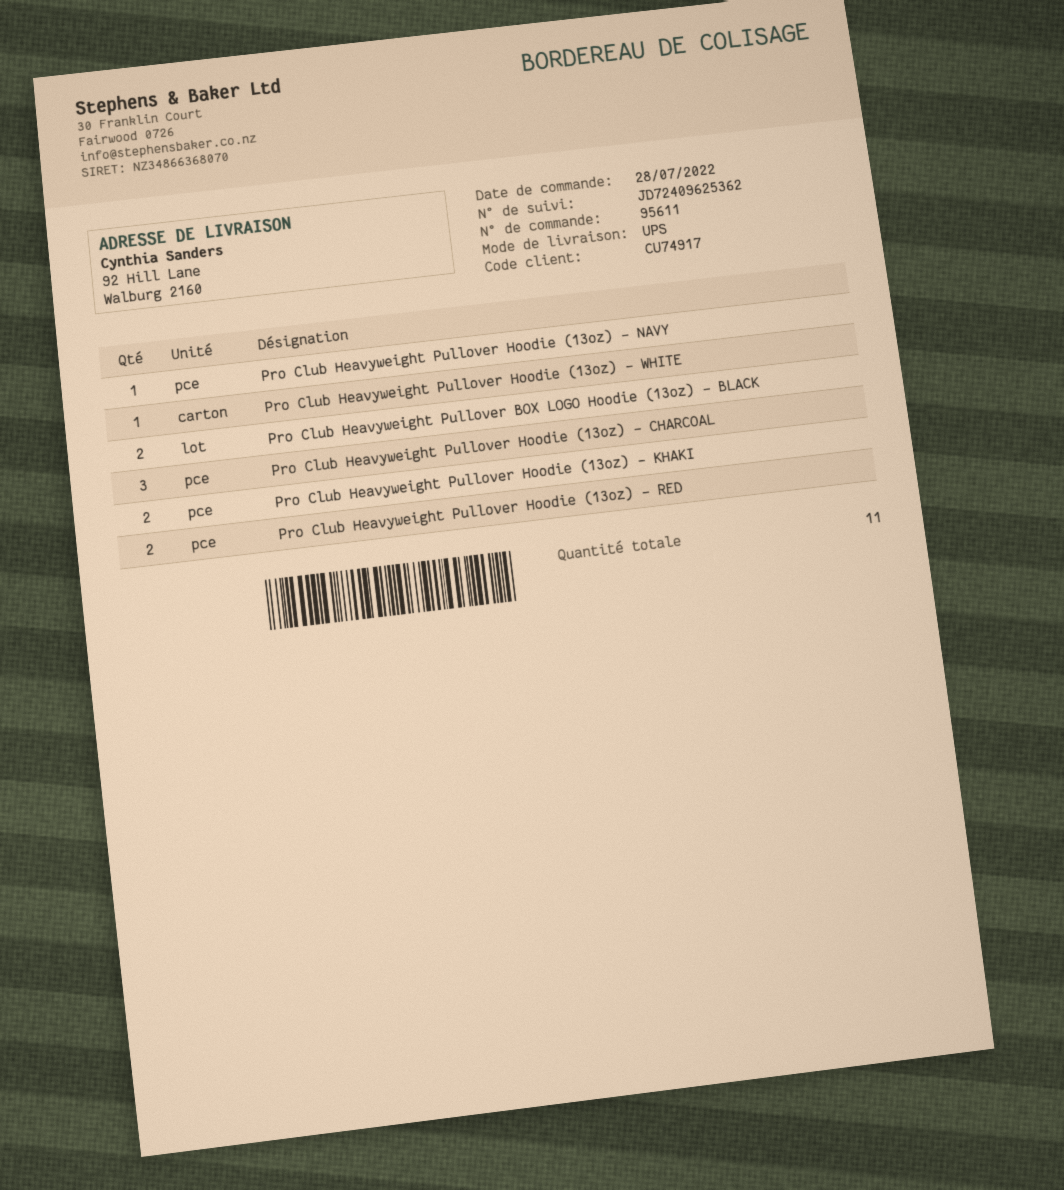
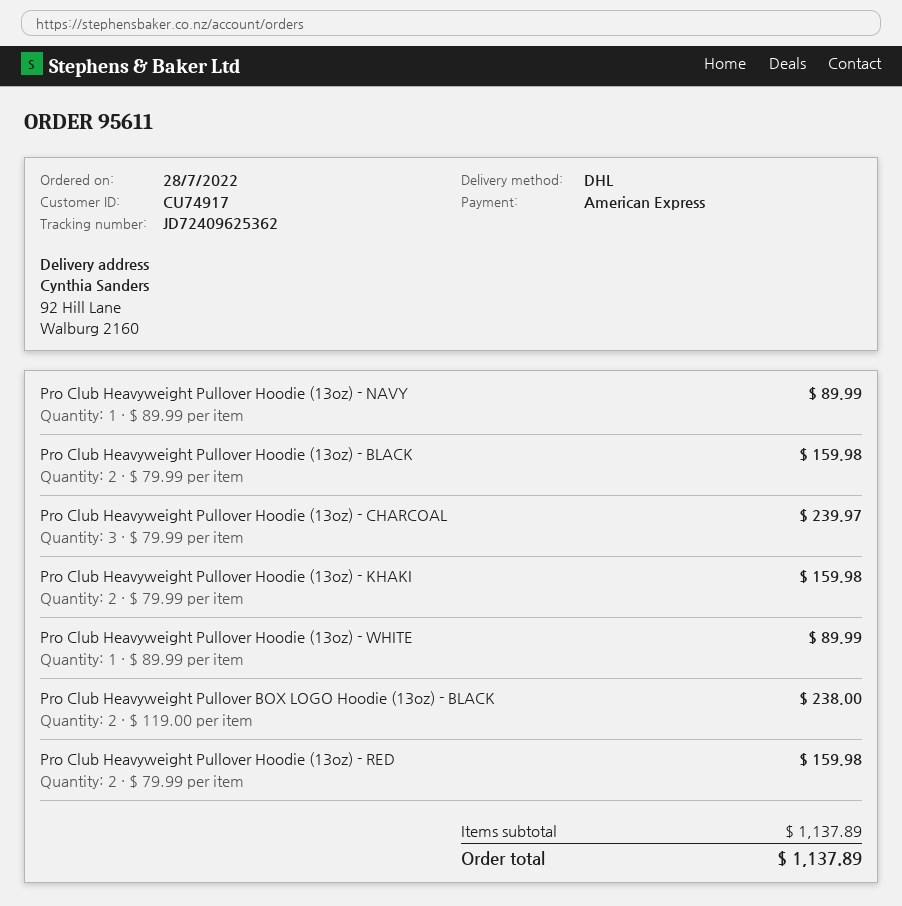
shipping method: UPS -> DHL
Pro Club Heavyweight Pullover Hoodie (13oz) - BLACK: none -> 2

